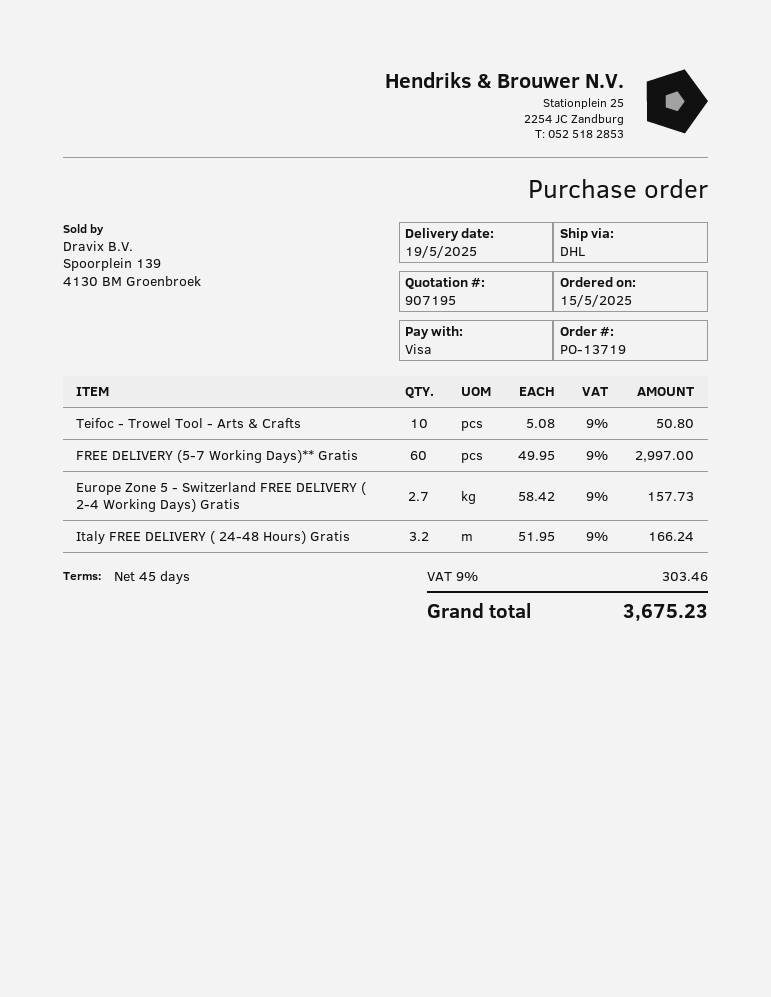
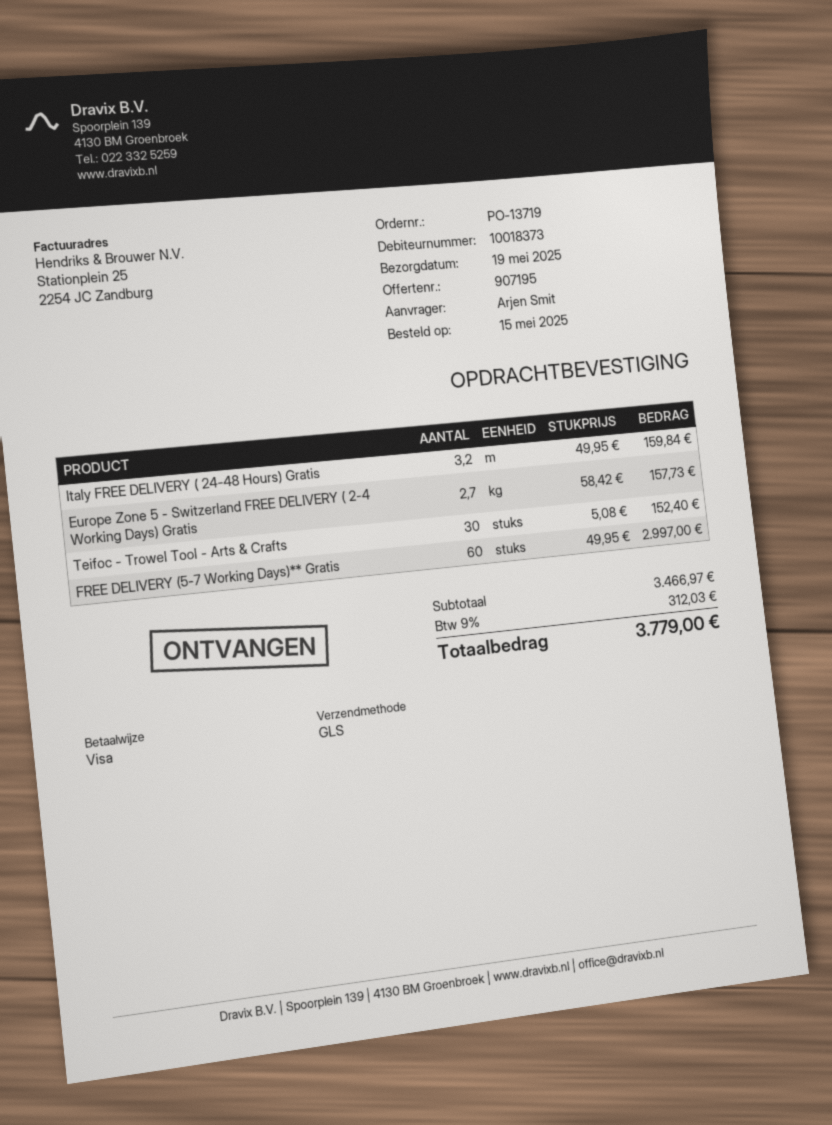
shipping method: DHL -> GLS
Teifoc - Trowel Tool - Arts & Crafts: 10 x 5.08 = 50.80 -> 30 x 5.08 = 152.40
Italy FREE DELIVERY ( 24-48 Hours) Gratis: 3.2 x 51.95 = 166.24 -> 3.2 x 49.95 = 159.84
tax: 9% = 303.46 -> 9% = 312.03
total: 3675.23 -> 3779.00

